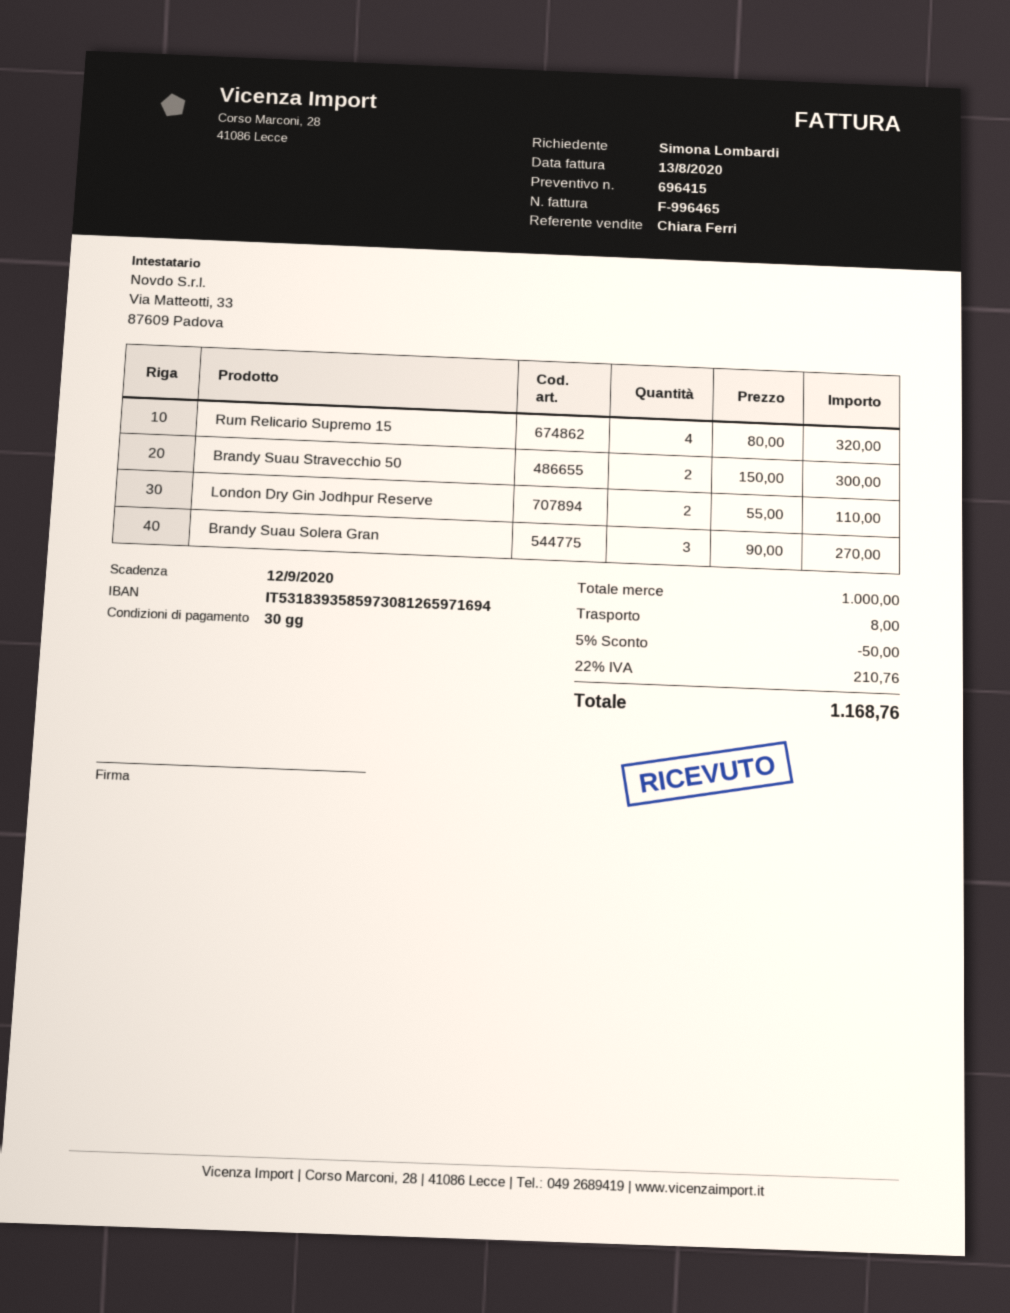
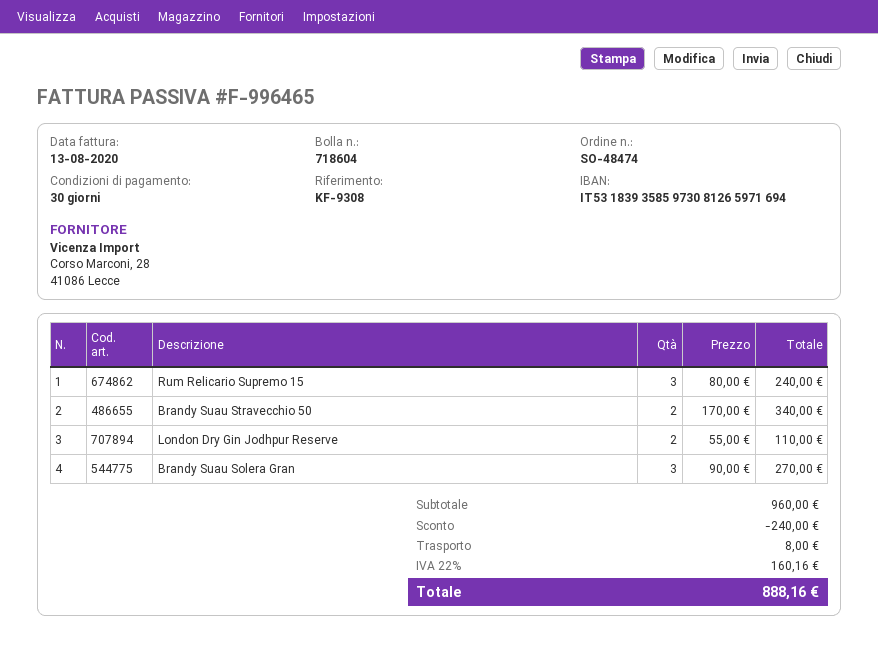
Rum Relicario Supremo 15: 4 x 80.00 = 320.00 -> 3 x 80.00 = 240.00
Brandy Suau Stravecchio 50: 2 x 150.00 = 300.00 -> 2 x 170.00 = 340.00
subtotal: 1000.00 -> 960.00
discount: 50.00 -> 240.00
tax: 22% = 210.76 -> 22% = 160.16
total: 1168.76 -> 888.16

